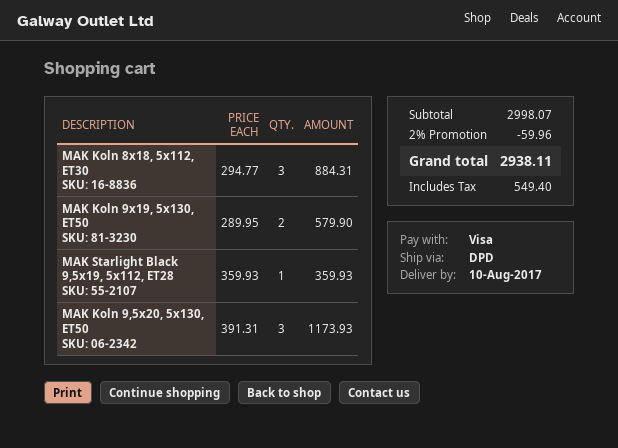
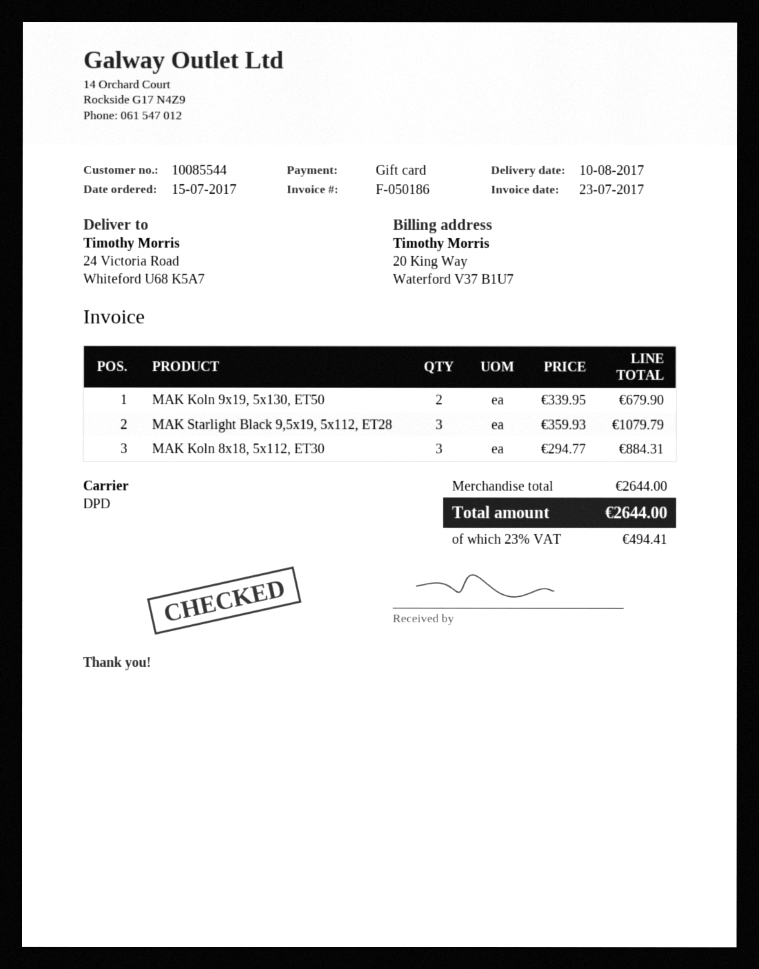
payment method: Visa -> gift card
MAK Koln 9x19, 5x130, ET50: 2 x 289.95 = 579.90 -> 2 x 339.95 = 679.90
MAK Starlight Black 9,5x19, 5x112, ET28: 1 x 359.93 = 359.93 -> 3 x 359.93 = 1079.79
MAK Koln 9,5x20, 5x130, ET50: 3 x 391.31 = 1173.93 -> none
subtotal: 2998.07 -> 2644.00
discount: 2% = 59.96 -> none
tax: 549.40 -> 494.41
total: 2938.11 -> 2644.00

